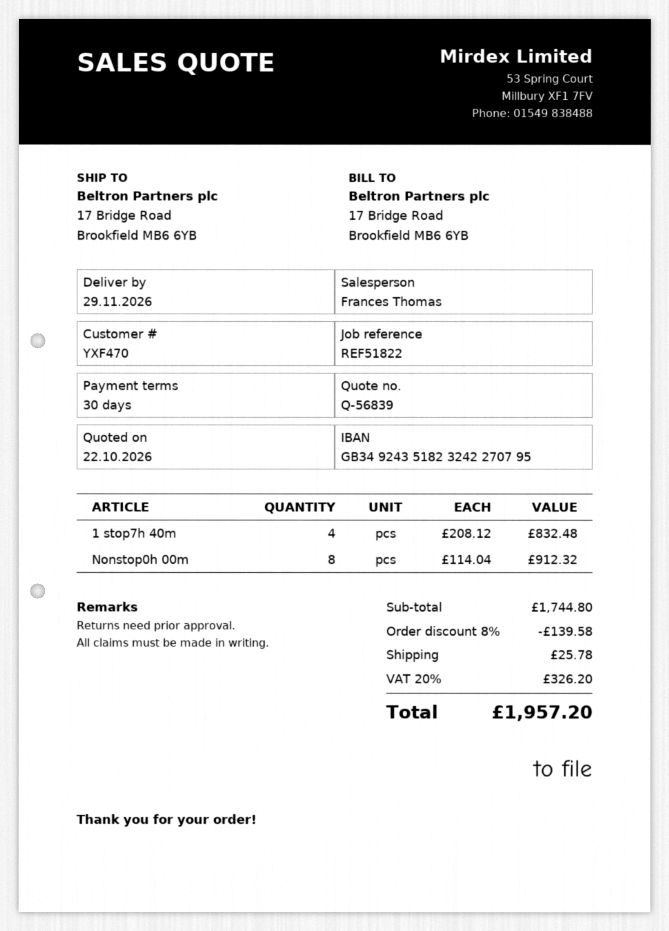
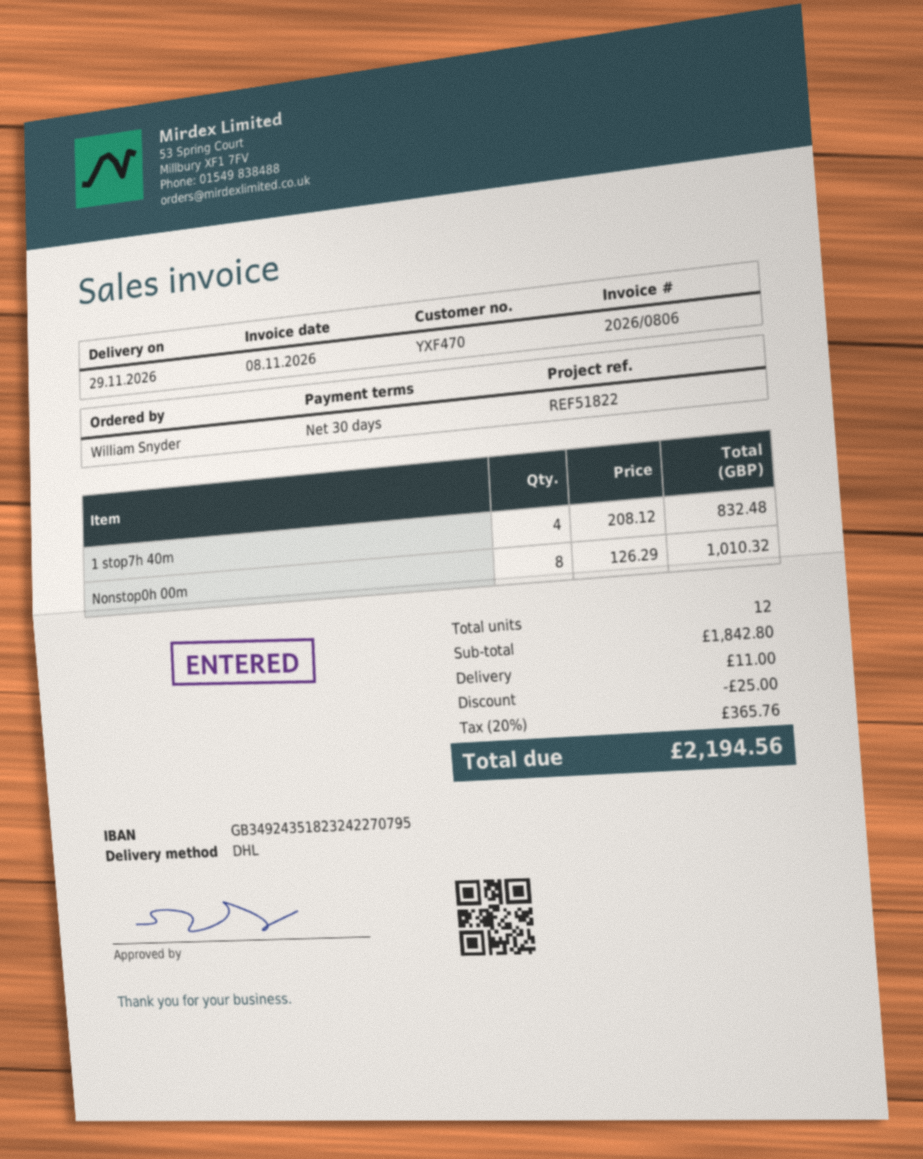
Nonstop0h 00m: 8 x 114.04 = 912.32 -> 8 x 126.29 = 1010.32
subtotal: 1744.80 -> 1842.80
discount: 139.58 -> 25.00
shipping: 25.78 -> 11.00
tax: 20% = 326.20 -> 20% = 365.76
total: 1957.20 -> 2194.56

